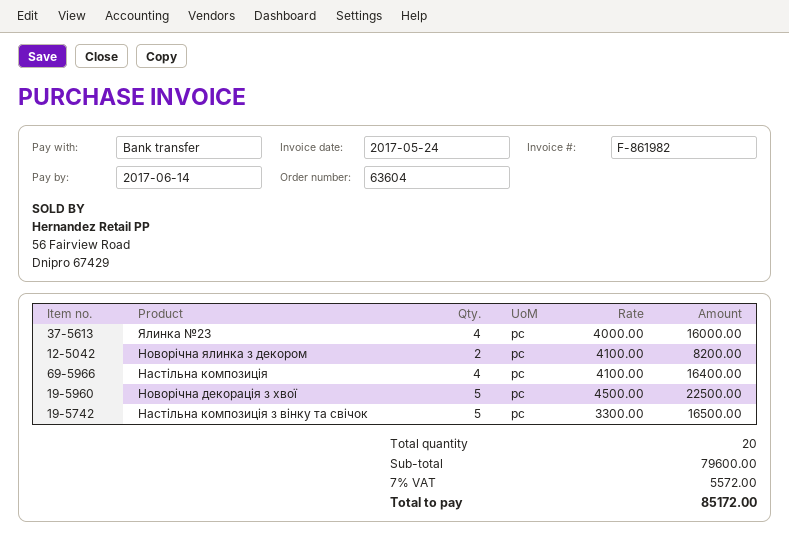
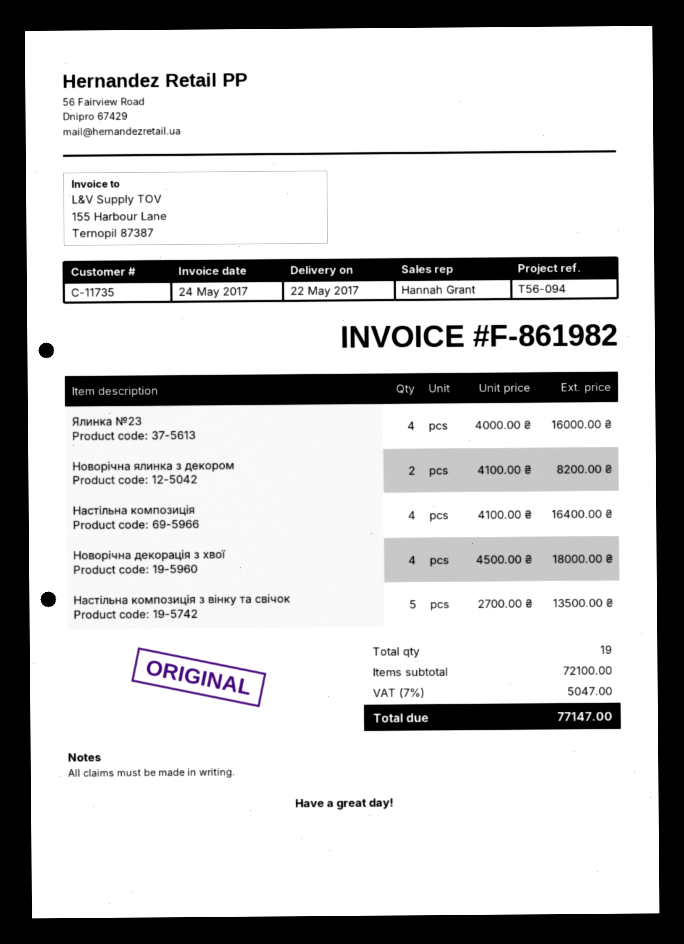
Новорічна декорація з хвої: 5 x 4500.00 = 22500.00 -> 4 x 4500.00 = 18000.00
Настільна композиція з вінку та свічок: 5 x 3300.00 = 16500.00 -> 5 x 2700.00 = 13500.00
total quantity: 20 -> 19
subtotal: 79600.00 -> 72100.00
tax: 7% = 5572.00 -> 7% = 5047.00
total: 85172.00 -> 77147.00

